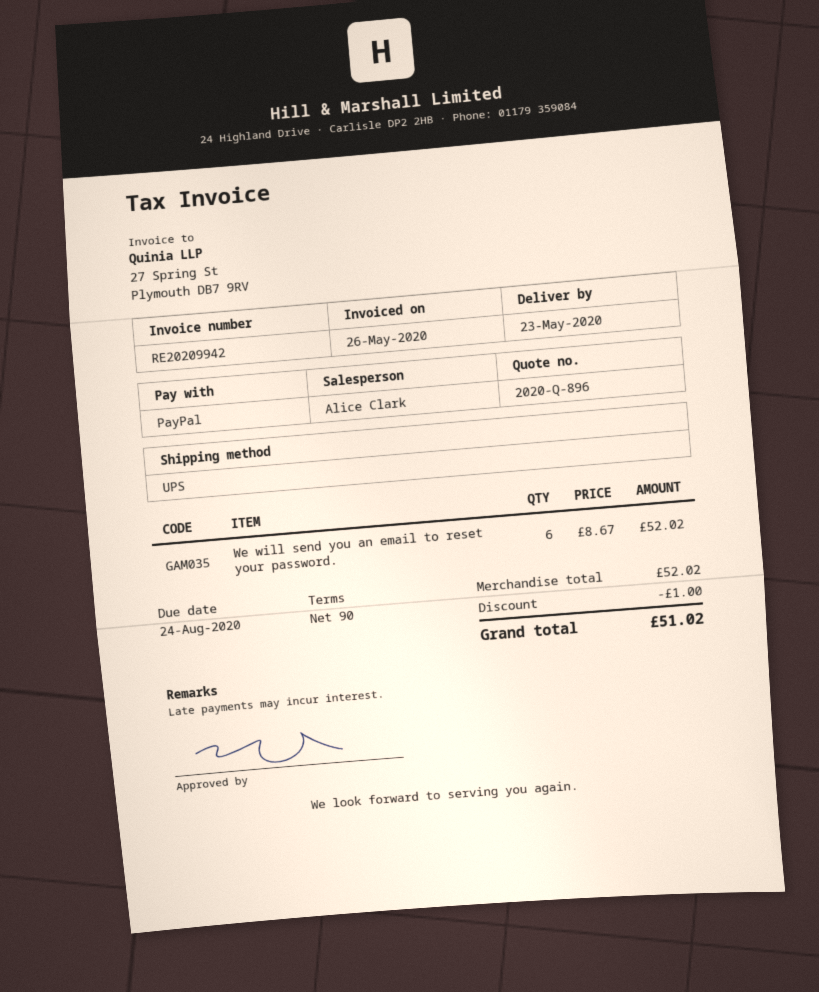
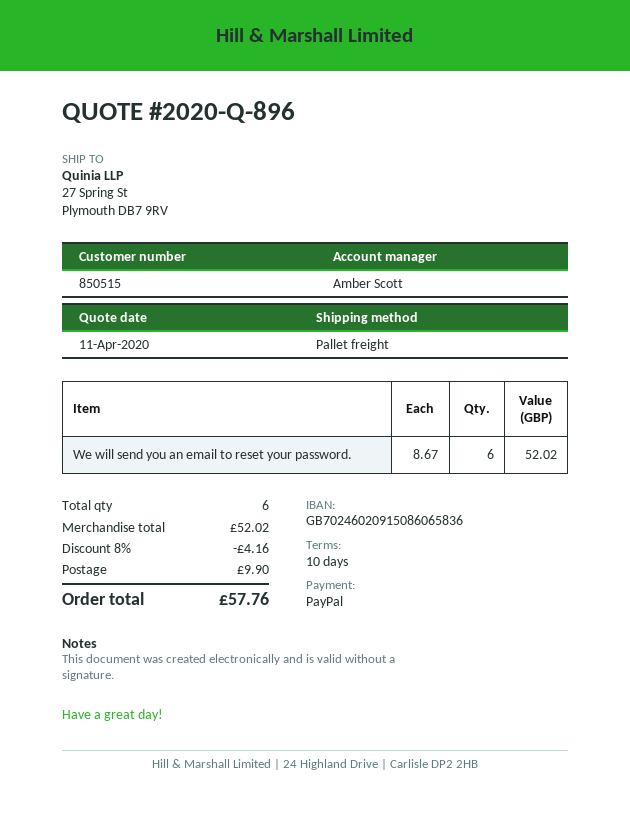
payment terms: 90 days -> 10 days
sales rep: Alice Clark -> Amber Scott
shipping method: UPS -> pallet freight
discount: 1.00 -> 4.16
shipping: none -> 9.90
total: 51.02 -> 57.76

